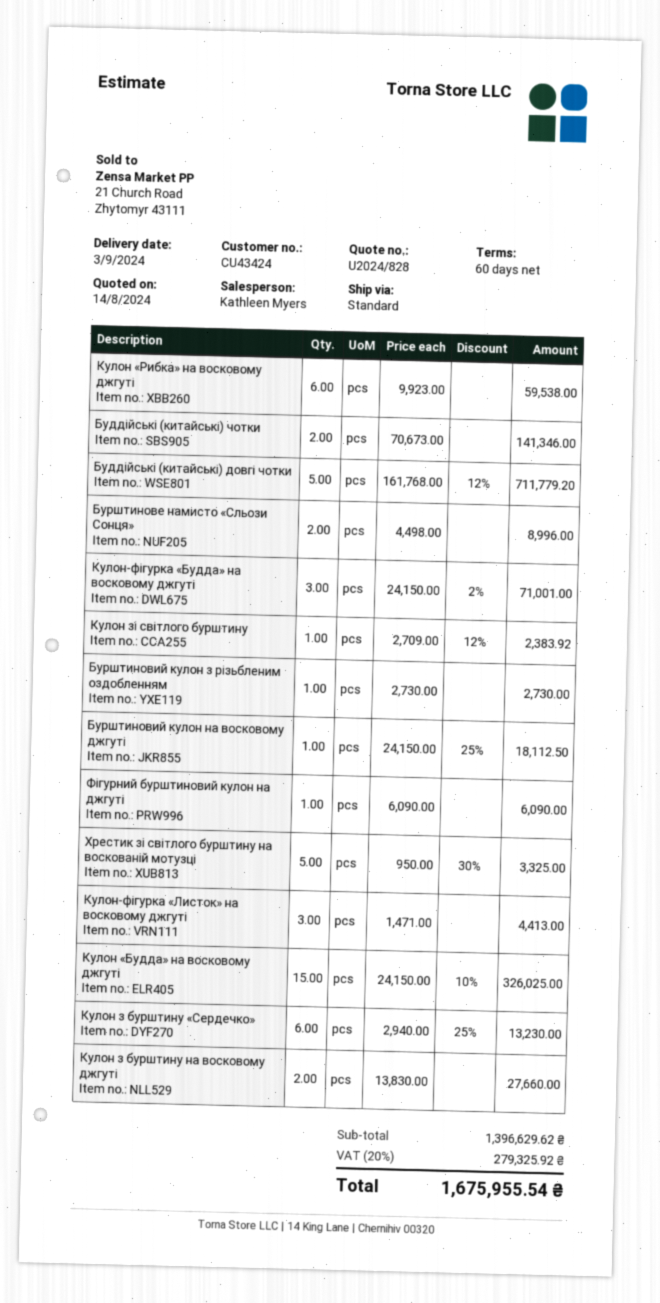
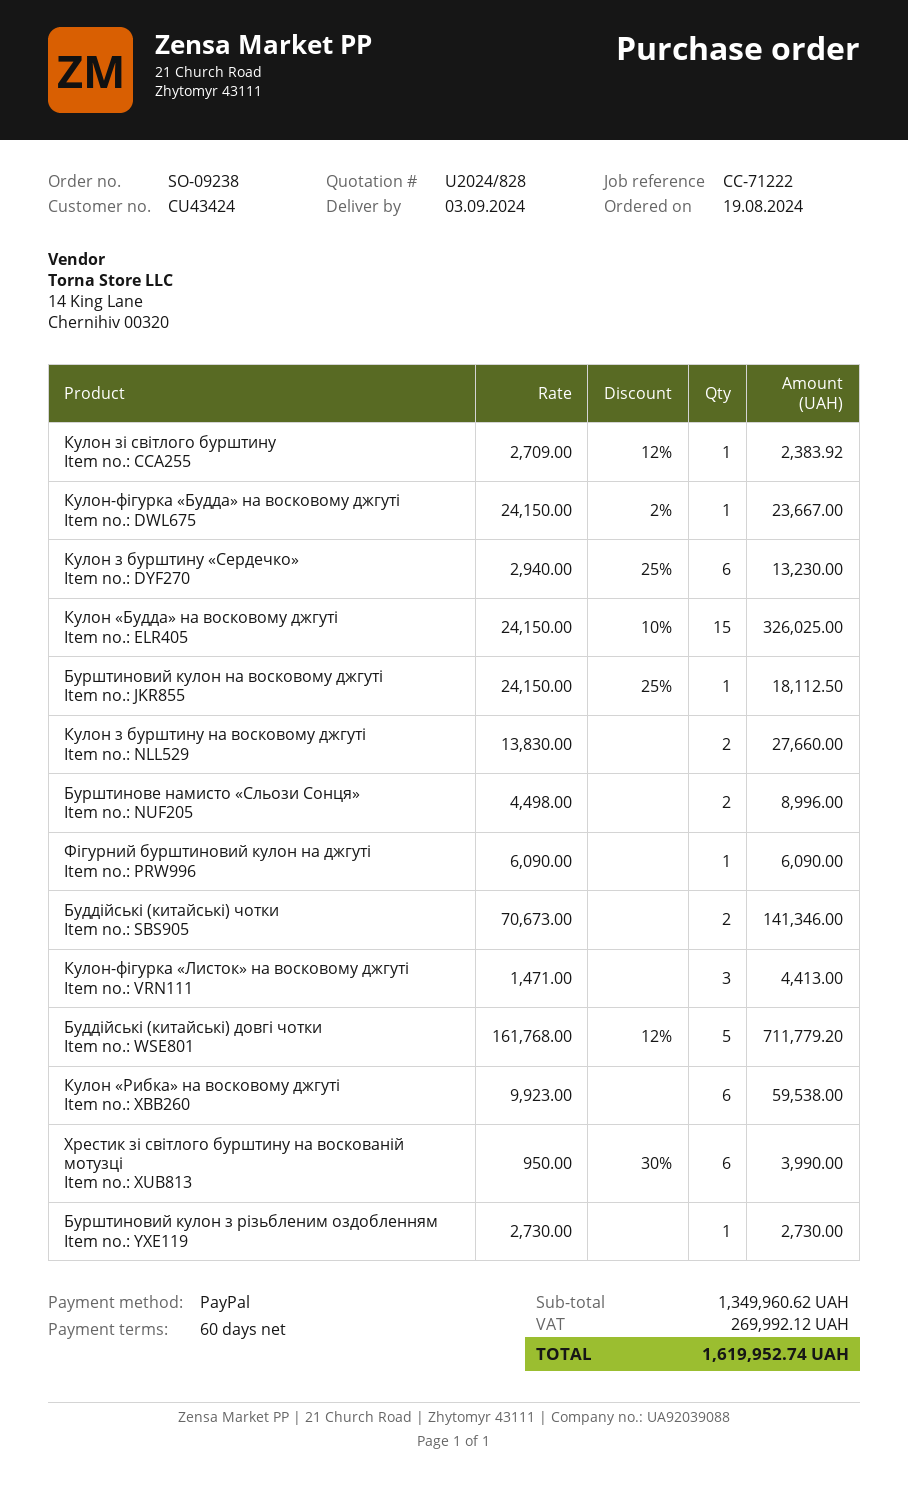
Кулон-фігурка «Будда» на восковому джгуті: 3 x 24150.00 - 2% = 71001.00 -> 1 x 24150.00 - 2% = 23667.00
Хрестик зі світлого бурштину на воскованій мотузці: 5 x 950.00 - 30% = 3325.00 -> 6 x 950.00 - 30% = 3990.00
subtotal: 1396629.62 -> 1349960.62
tax: 279325.92 -> 269992.12
total: 1675955.54 -> 1619952.74

